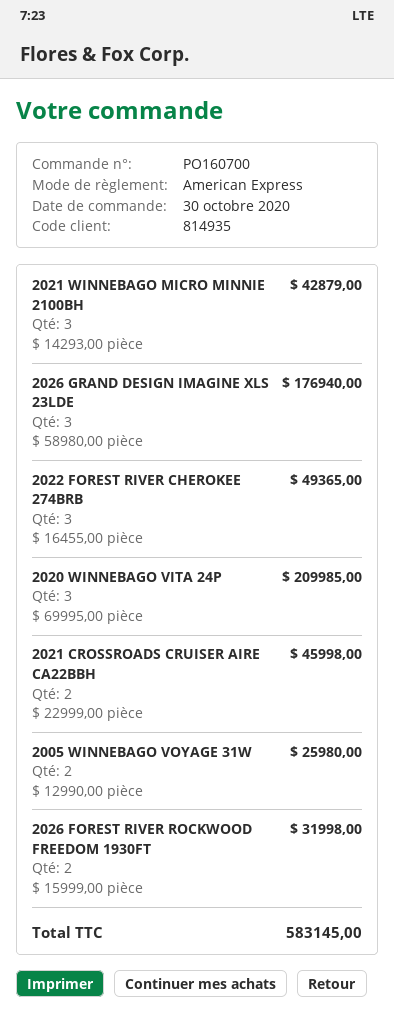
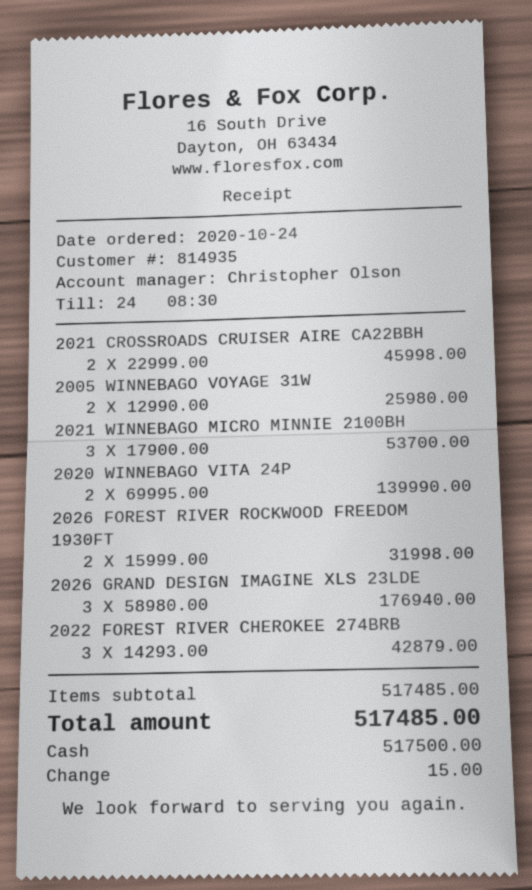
order date: 2020-10-30 -> 2020-10-24
payment method: American Express -> cash
2021 WINNEBAGO MICRO MINNIE 2100BH: 3 x 14293.00 = 42879.00 -> 3 x 17900.00 = 53700.00
2022 FOREST RIVER CHEROKEE 274BRB: 3 x 16455.00 = 49365.00 -> 3 x 14293.00 = 42879.00
2020 WINNEBAGO VITA 24P: 3 x 69995.00 = 209985.00 -> 2 x 69995.00 = 139990.00
total: 583145.00 -> 517485.00

